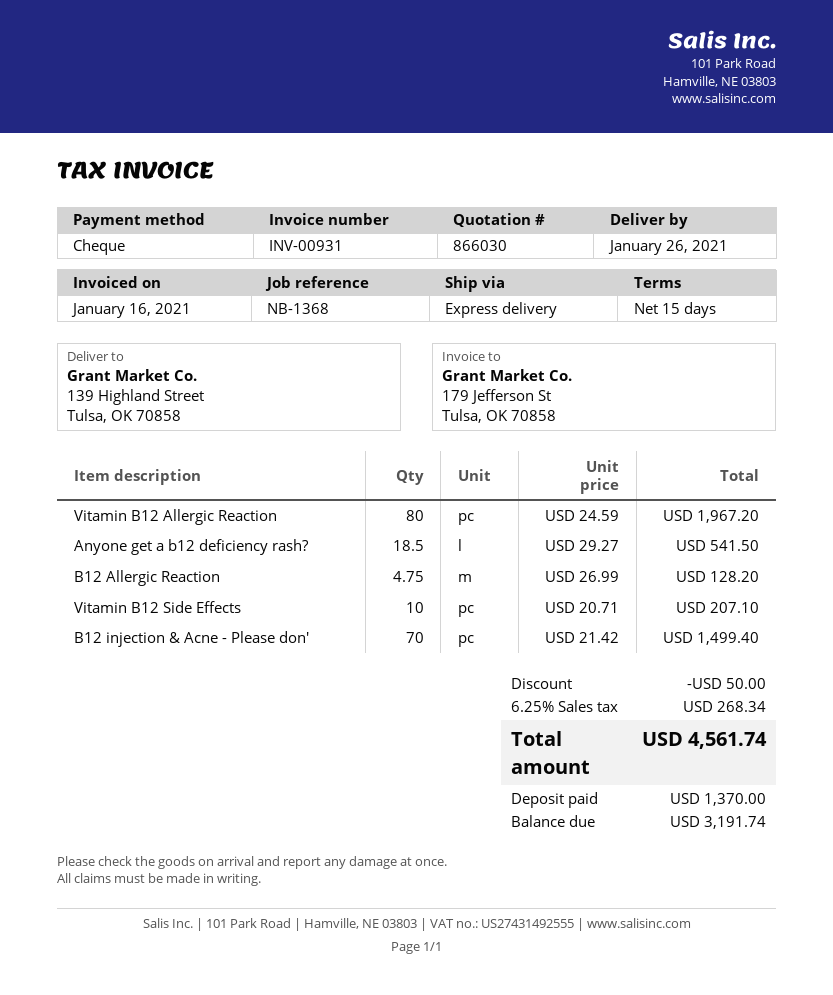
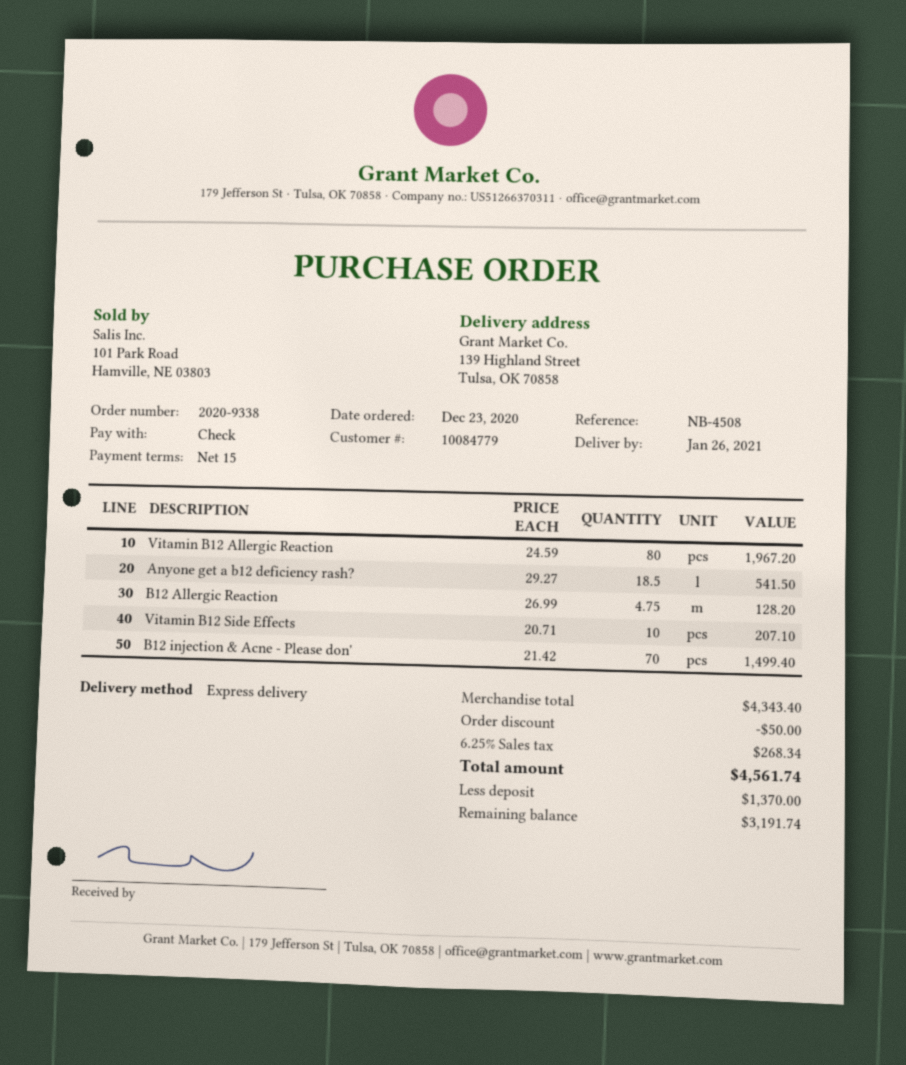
reference: NB-1368 -> NB-4508

